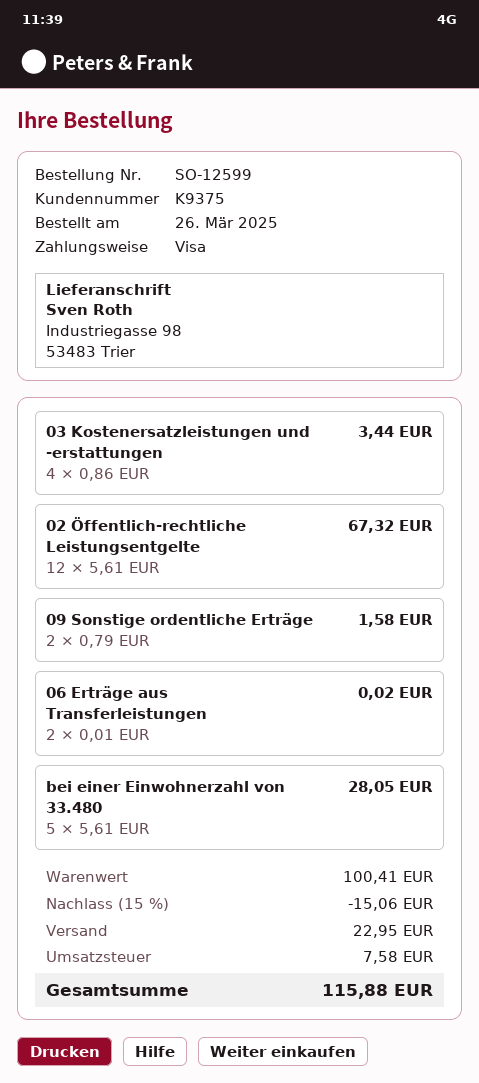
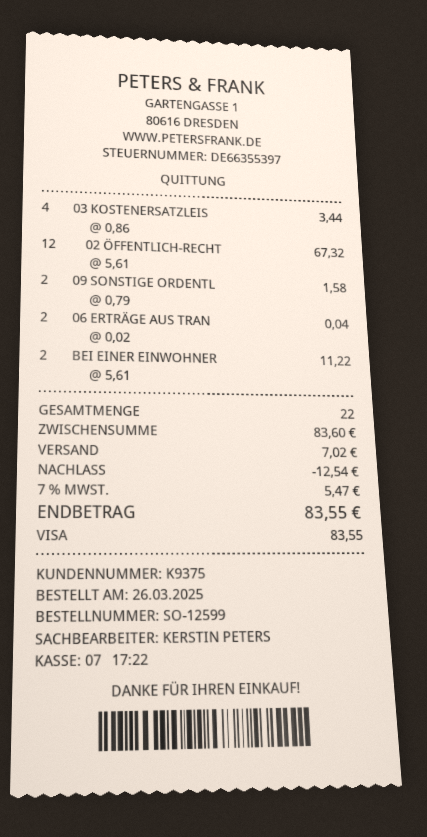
06 Erträge aus Transferleistungen: 2 x 0.01 = 0.02 -> 2 x 0.02 = 0.04
bei einer Einwohnerzahl von 33.480: 5 x 5.61 = 28.05 -> 2 x 5.61 = 11.22
subtotal: 100.41 -> 83.60
discount: 15.06 -> 12.54
shipping: 22.95 -> 7.02
tax: 7.58 -> 5.47
total: 115.88 -> 83.55

